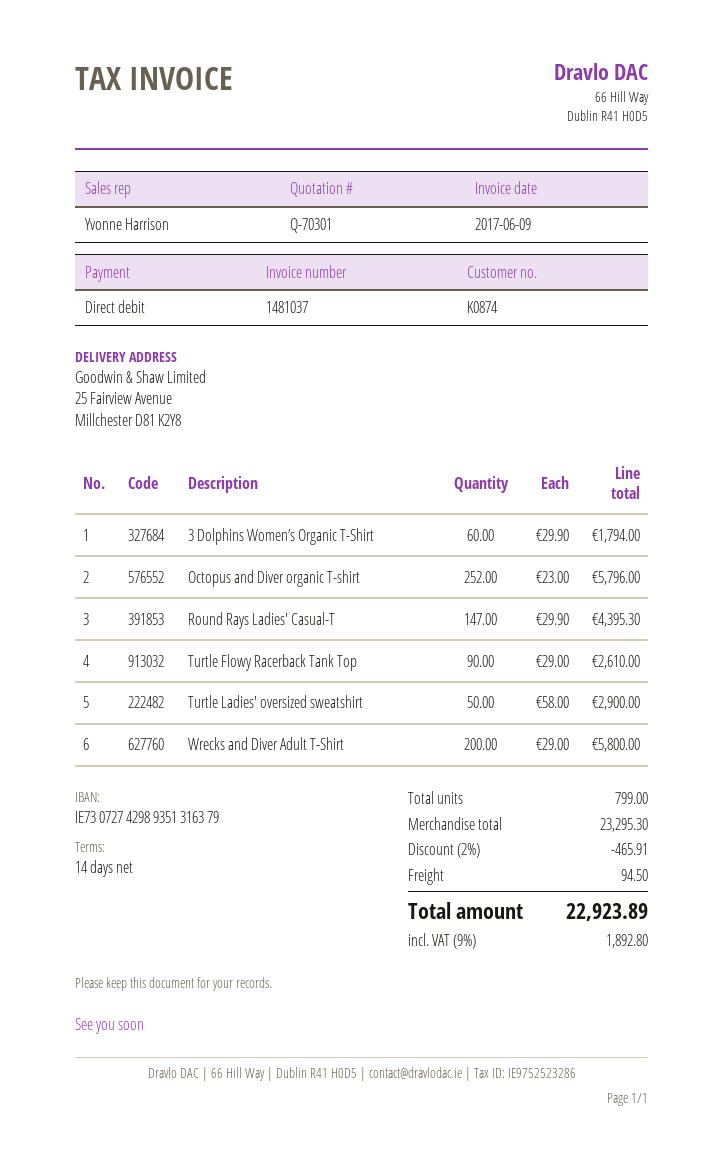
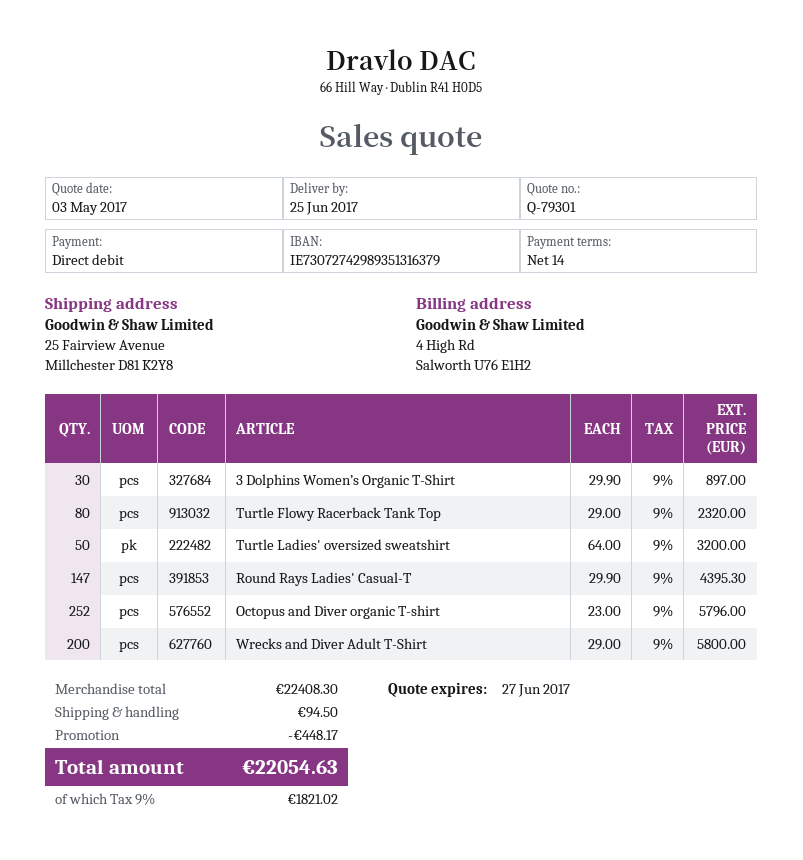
quote number: Q-70301 -> Q-79301
3 Dolphins Women’s Organic T-Shirt: 60 x 29.90 = 1794.00 -> 30 x 29.90 = 897.00
Turtle Flowy Racerback Tank Top: 90 x 29.00 = 2610.00 -> 80 x 29.00 = 2320.00
Turtle Ladies' oversized sweatshirt: 50 x 58.00 = 2900.00 -> 50 x 64.00 = 3200.00
subtotal: 23295.30 -> 22408.30
discount: 465.91 -> 448.17
tax: 9% = 1892.80 -> 9% = 1821.02
total: 22923.89 -> 22054.63

